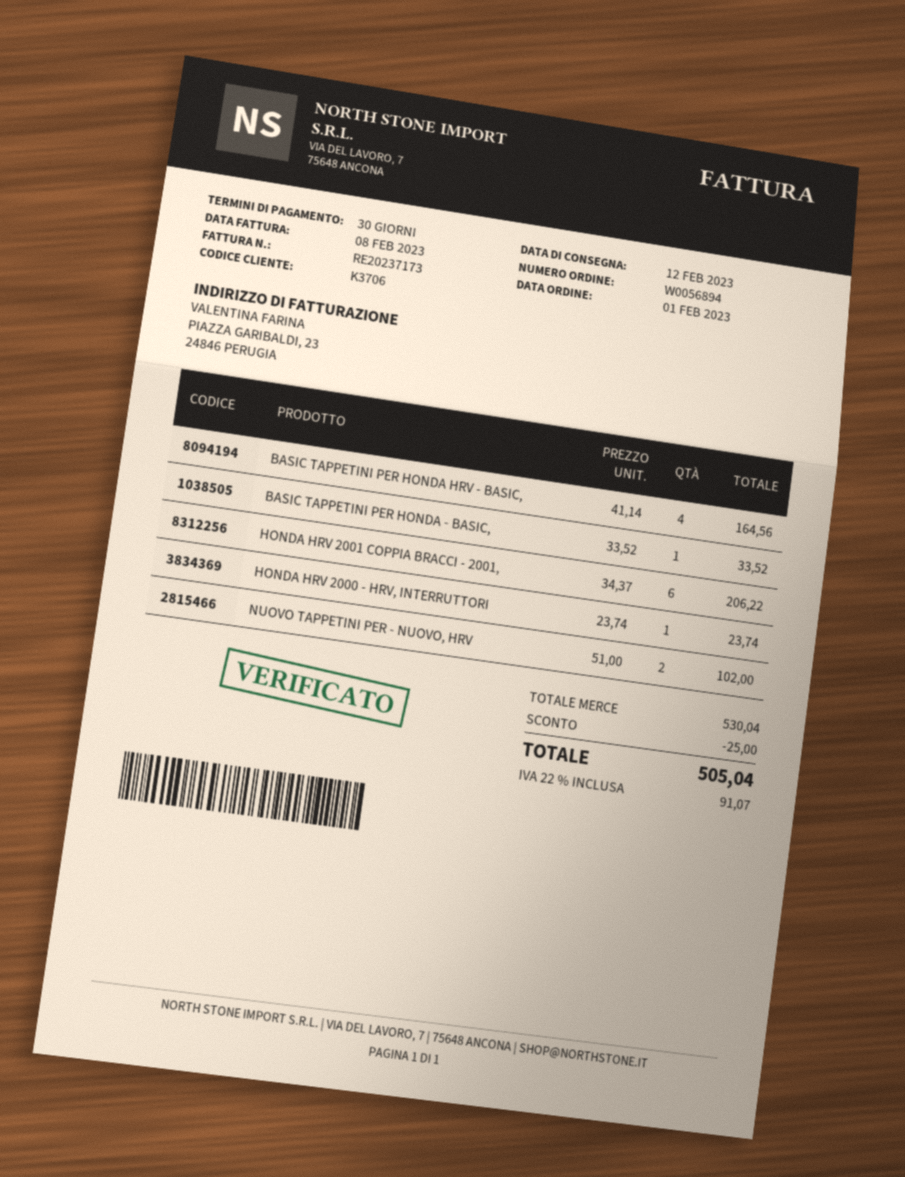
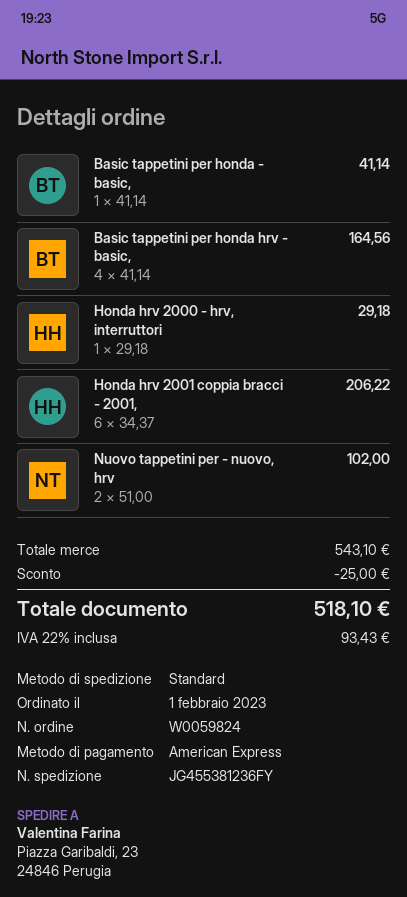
order number: W0056894 -> W0059824
BASIC TAPPETINI PER HONDA - BASIC,: 1 x 33.52 = 33.52 -> 1 x 41.14 = 41.14
HONDA HRV 2000 - HRV, INTERRUTTORI: 1 x 23.74 = 23.74 -> 1 x 29.18 = 29.18
subtotal: 530.04 -> 543.10
tax: 22% = 91.07 -> 22% = 93.43
total: 505.04 -> 518.10

